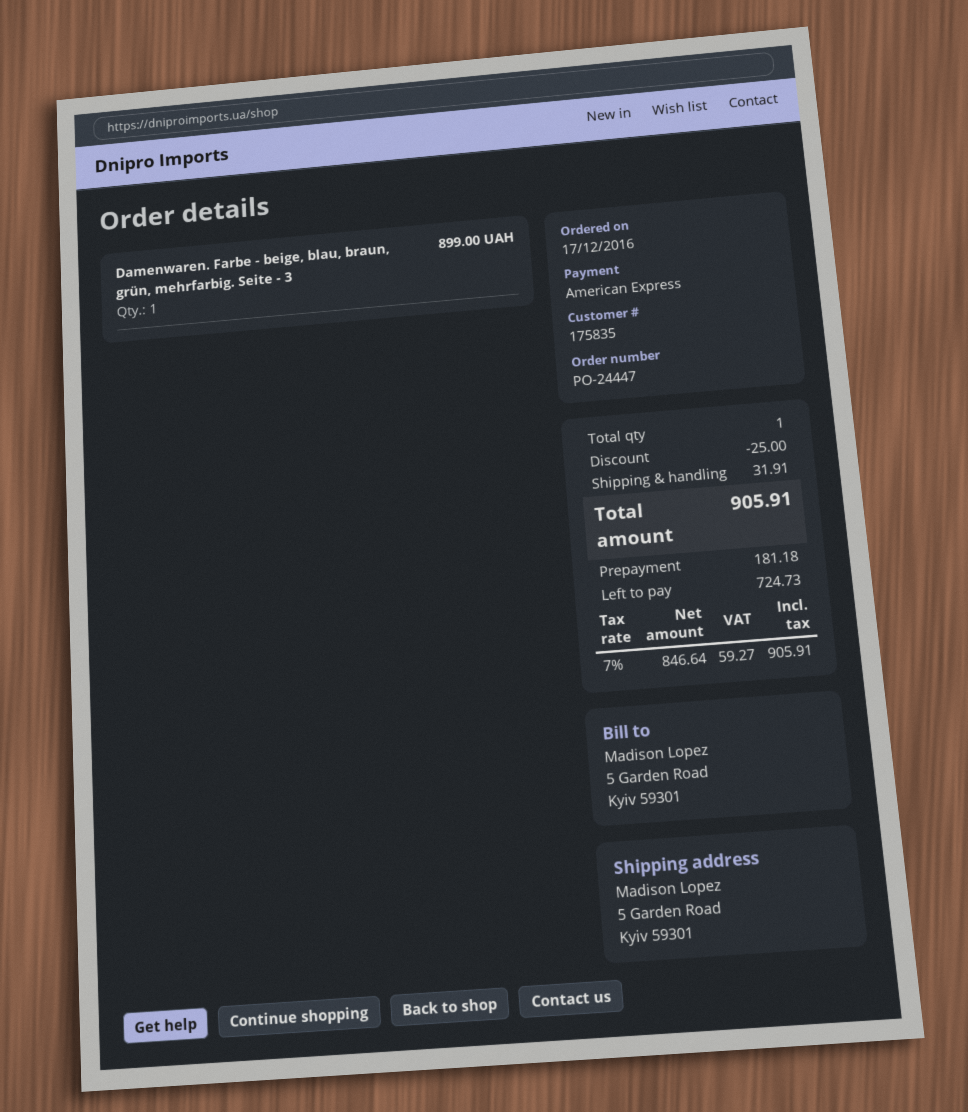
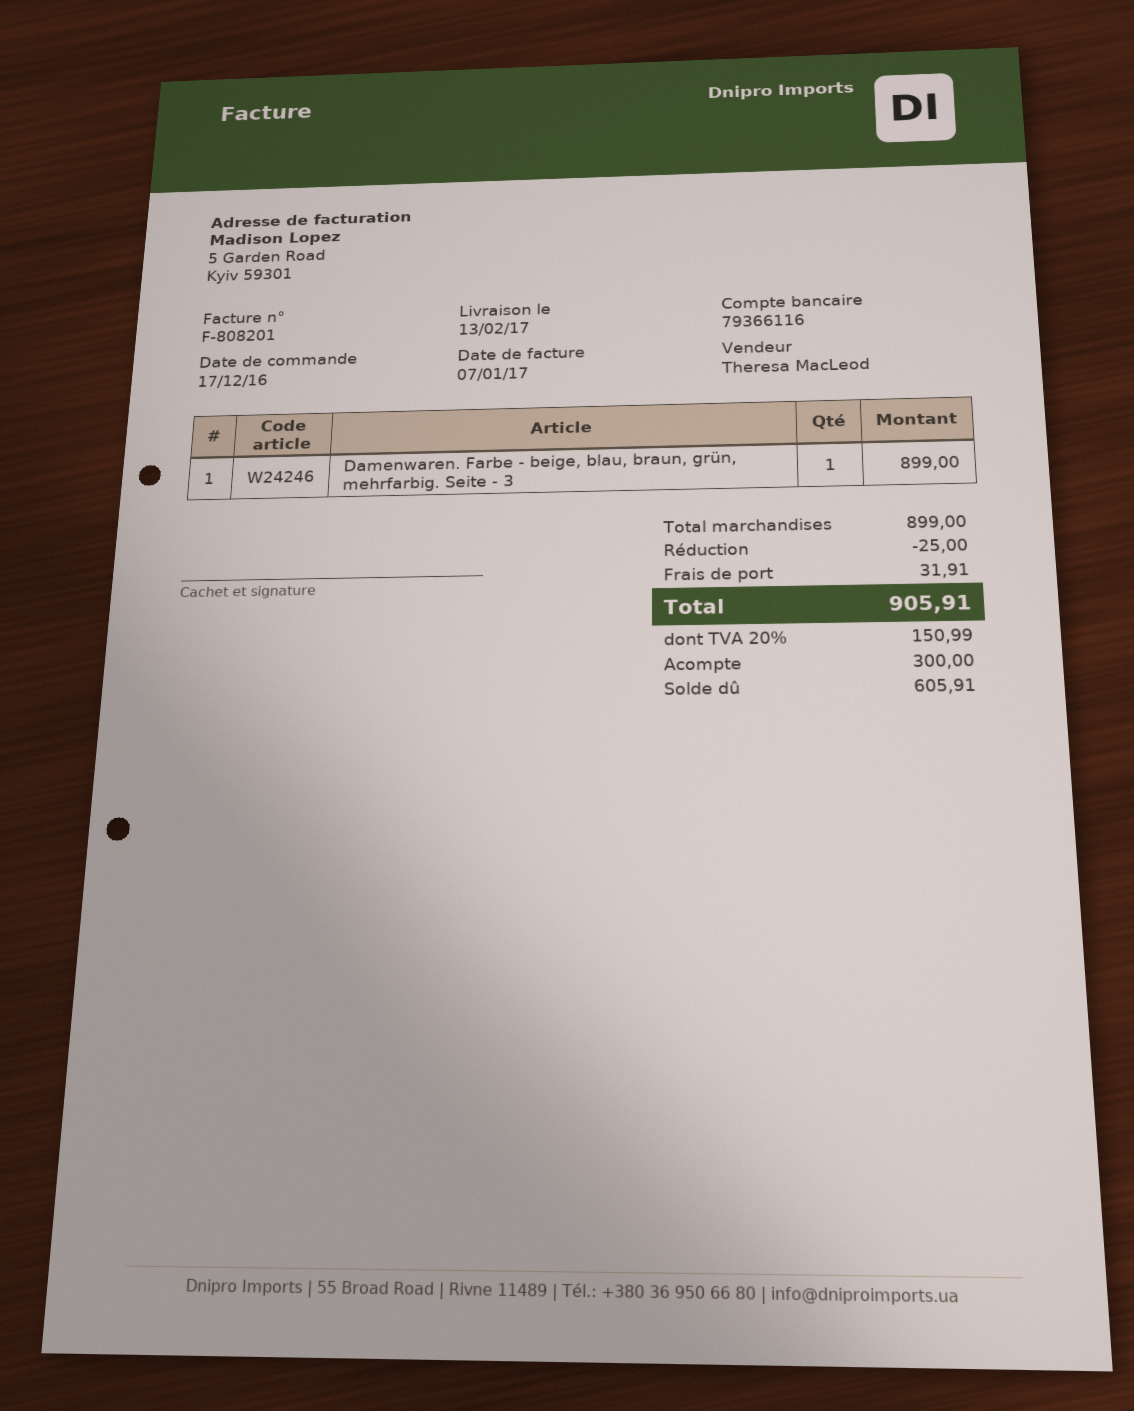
tax: 7% = 59.27 -> 20% = 150.99
deposit: 181.18 -> 300.00
balance: 724.73 -> 605.91

